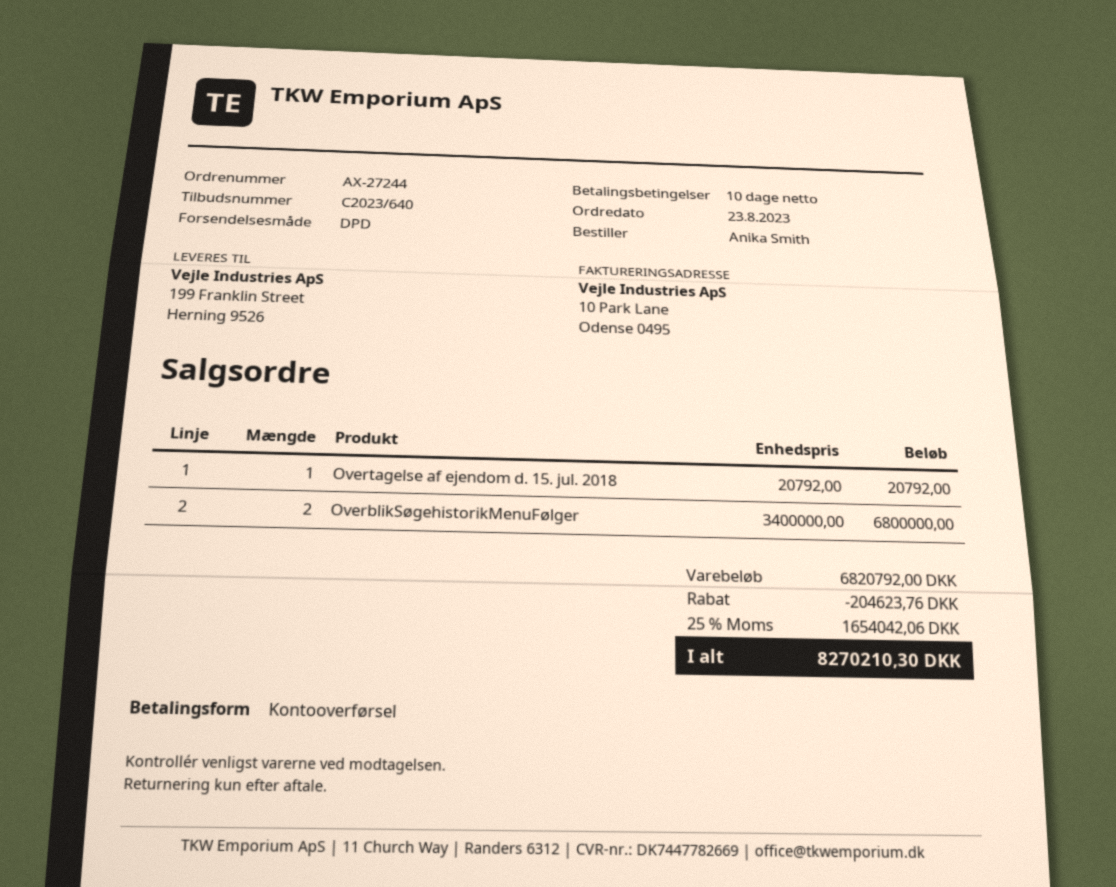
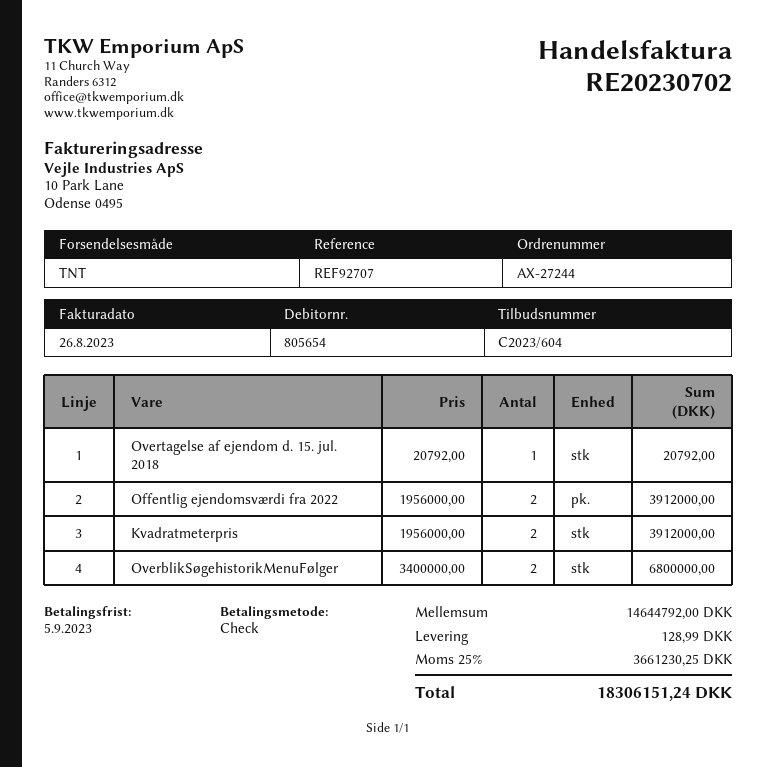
quote number: C2023/640 -> C2023/604
payment method: bank transfer -> cheque
shipping method: DPD -> TNT
Offentlig ejendomsværdi fra 2022: none -> 2 x 1956000.00 = 3912000.00
Kvadratmeterpris: none -> 2 x 1956000.00 = 3912000.00
subtotal: 6820792.00 -> 14644792.00
discount: 204623.76 -> none
shipping: none -> 128.99
tax: 25% = 1654042.06 -> 25% = 3661230.25
total: 8270210.30 -> 18306151.24

